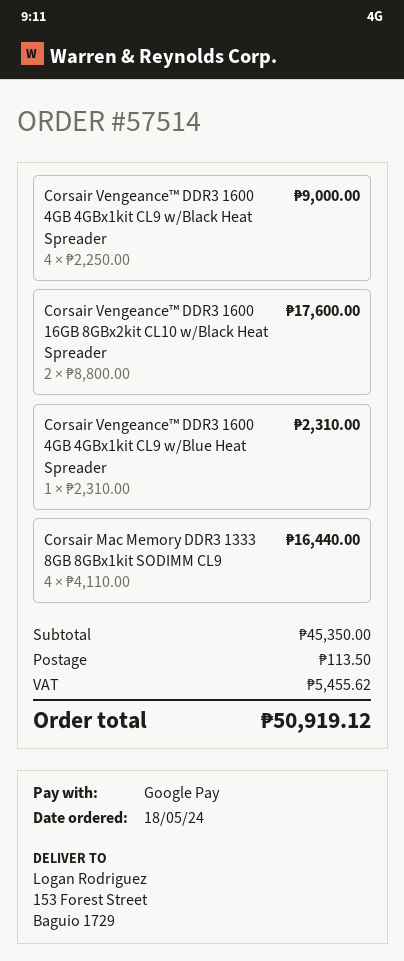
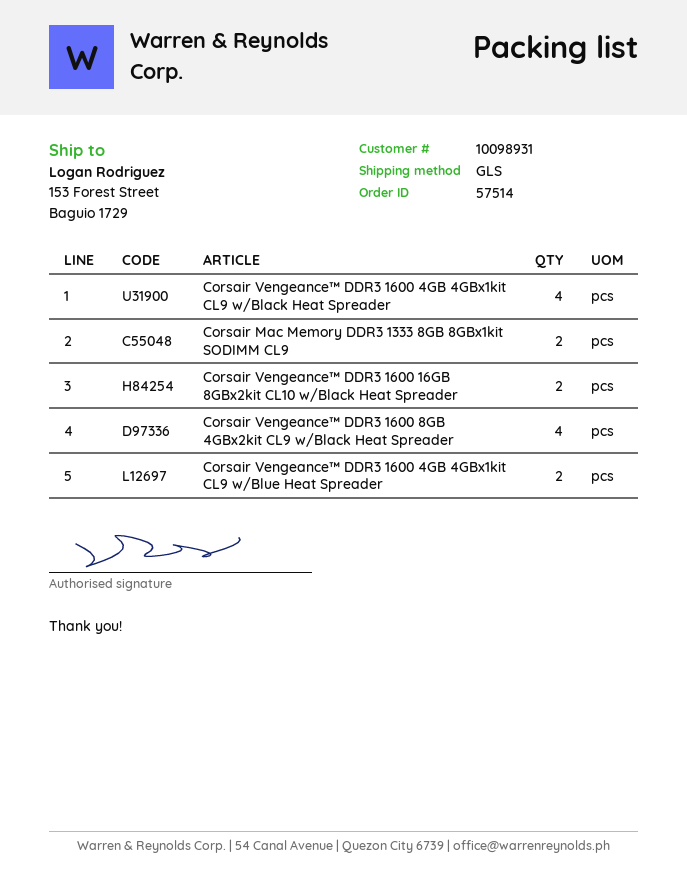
Corsair Vengeance™ DDR3 1600 4GB 4GBx1kit CL9 w/Blue Heat Spreader: 1 -> 2
Corsair Mac Memory DDR3 1333 8GB 8GBx1kit SODIMM CL9: 4 -> 2
Corsair Vengeance™ DDR3 1600 8GB 4GBx2kit CL9 w/Black Heat Spreader: none -> 4

